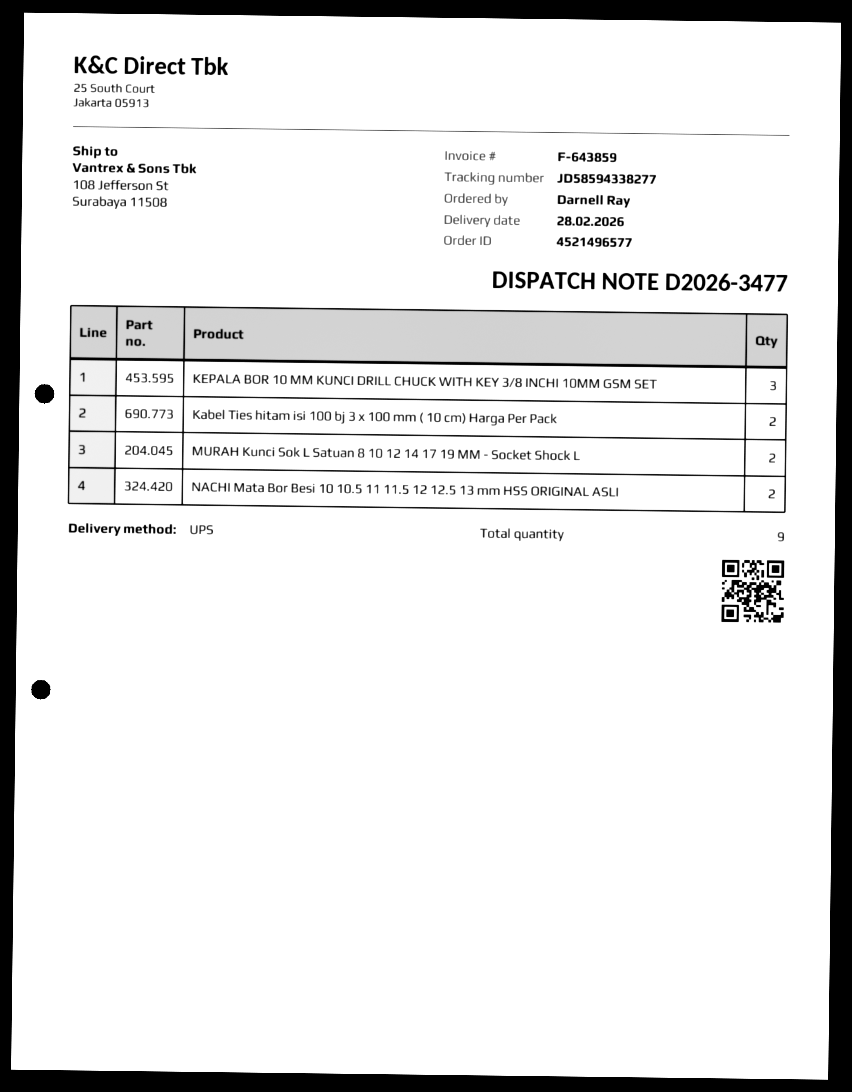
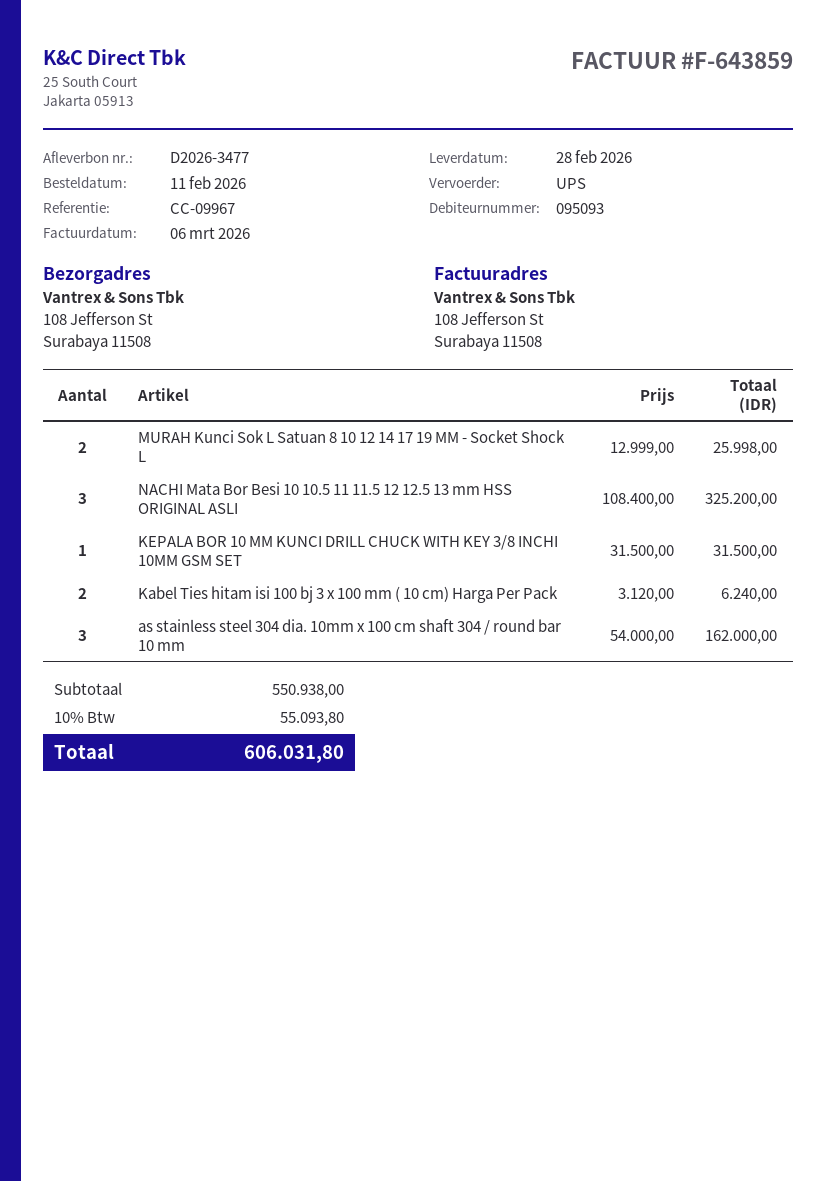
KEPALA BOR 10 MM KUNCI DRILL CHUCK WITH KEY 3/8 INCHI 10MM GSM SET: 3 -> 1
NACHI Mata Bor Besi 10 10.5 11 11.5 12 12.5 13 mm HSS ORIGINAL ASLI: 2 -> 3
as stainless steel 304 dia. 10mm x 100 cm shaft 304 / round bar 10 mm: none -> 3

